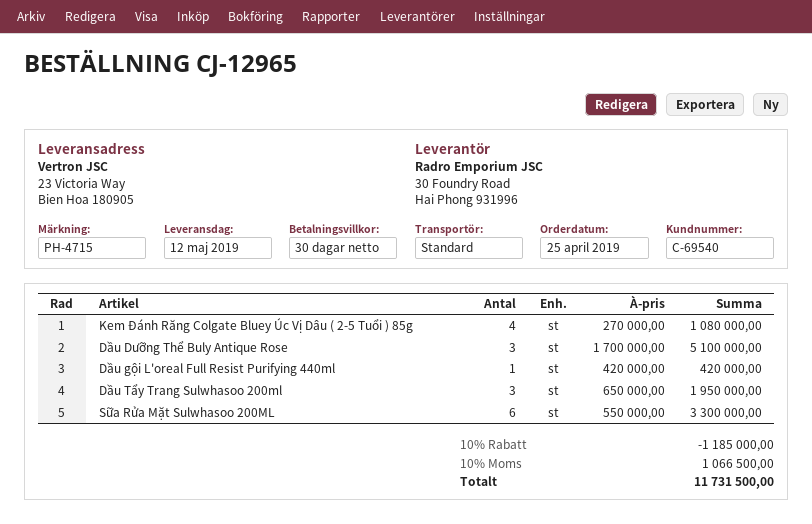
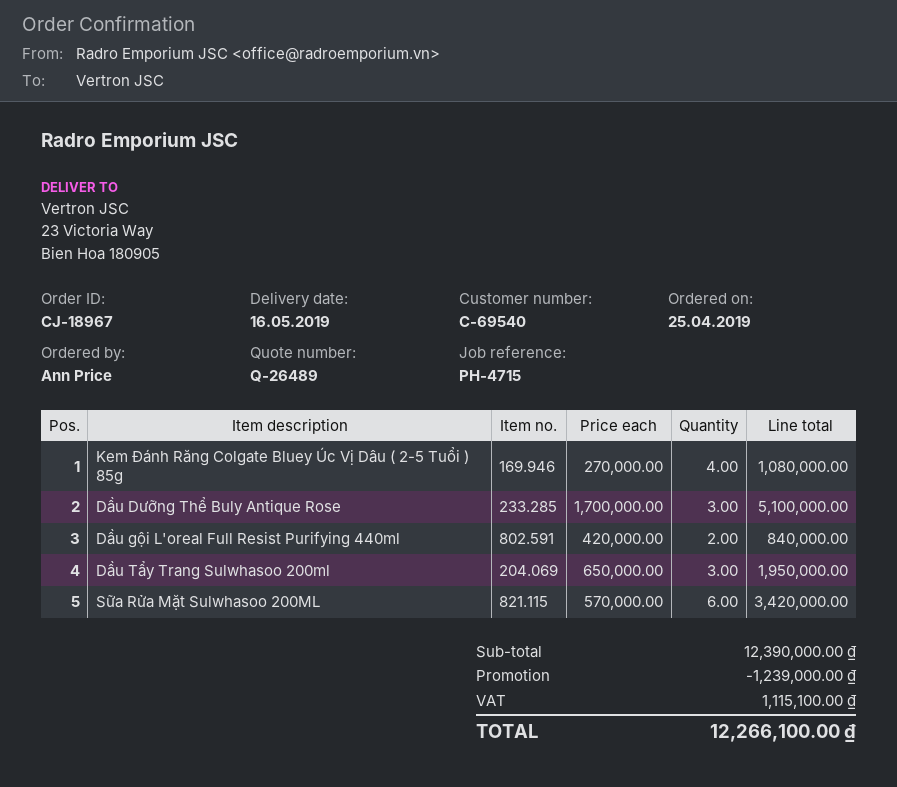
order number: CJ-12965 -> CJ-18967
delivery date: 2019-05-12 -> 2019-05-16
Dầu gội L'oreal Full Resist Purifying 440ml: 1 x 420000.00 = 420000.00 -> 2 x 420000.00 = 840000.00
Sữa Rửa Mặt Sulwhasoo 200ML: 6 x 550000.00 = 3300000.00 -> 6 x 570000.00 = 3420000.00
discount: 1185000.00 -> 1239000.00
tax: 1066500.00 -> 1115100.00
total: 11731500.00 -> 12266100.00

